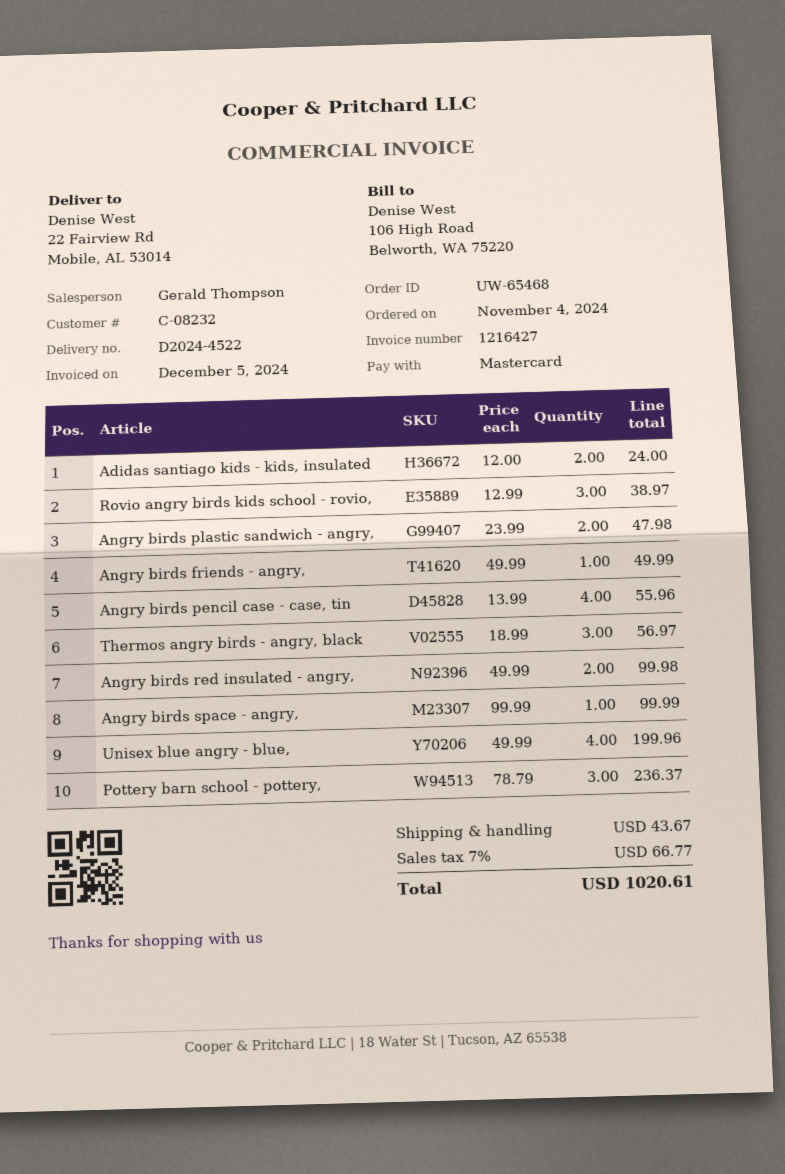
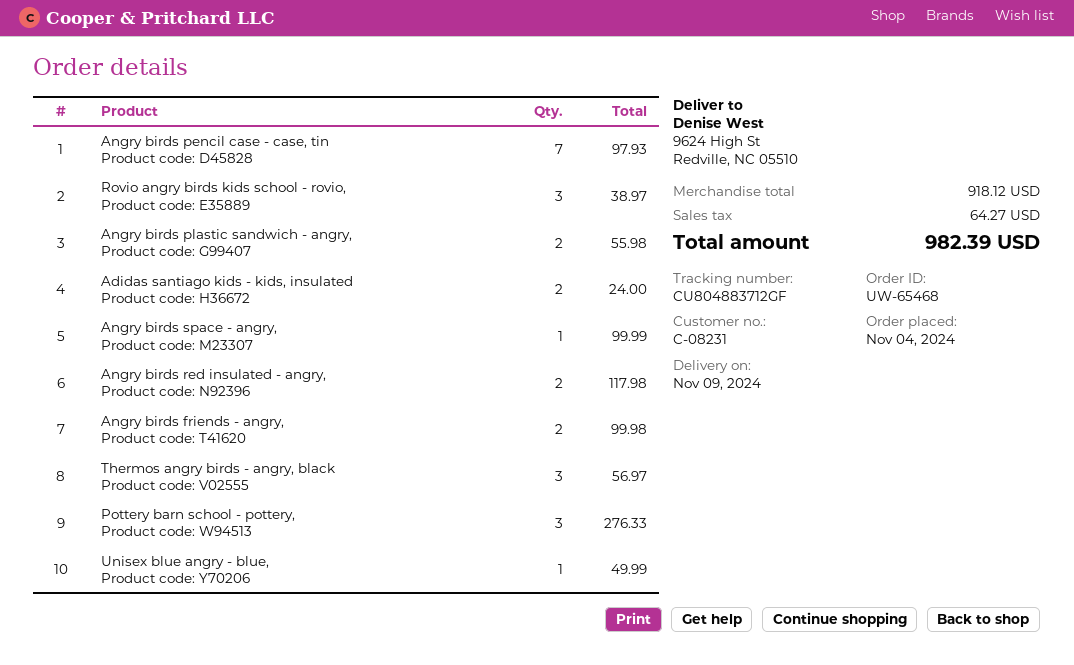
customer number: C-08232 -> C-08231
ship to: 22 Fairview Rd, Mobile, AL 53014 -> 9624 High St, Redville, NC 05510
Angry birds plastic sandwich - angry,: 2 for 47.98 -> 2 for 55.98
Angry birds friends - angry,: 1 for 49.99 -> 2 for 99.98
Angry birds pencil case - case, tin: 4 for 55.96 -> 7 for 97.93
Angry birds red insulated - angry,: 2 for 99.98 -> 2 for 117.98
Unisex blue angry - blue,: 4 for 199.96 -> 1 for 49.99
Pottery barn school - pottery,: 3 for 236.37 -> 3 for 276.33
shipping: 43.67 -> none
tax: 66.77 -> 64.27
total: 1020.61 -> 982.39

